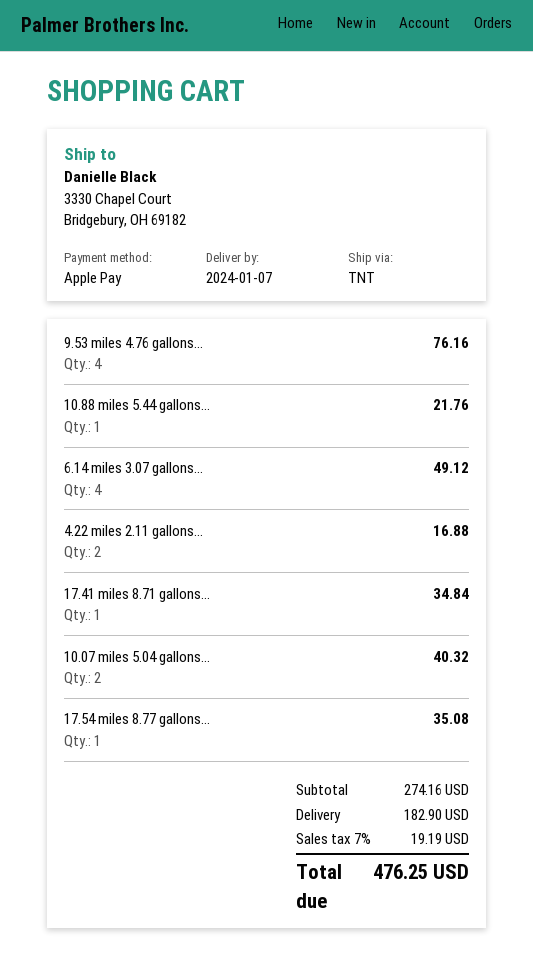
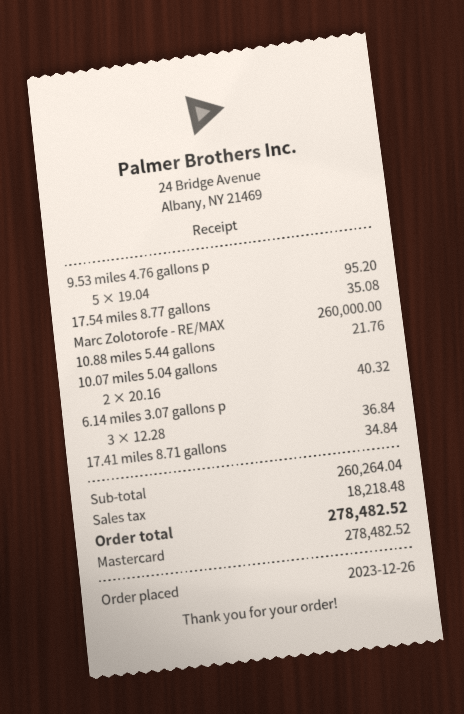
payment method: Apple Pay -> Mastercard
9.53 miles 4.76 gallons...: 4 for 76.16 -> 5 for 95.20
6.14 miles 3.07 gallons...: 4 for 49.12 -> 3 for 36.84
4.22 miles 2.11 gallons...: 2 for 16.88 -> none
Marc Zolotorofe - RE/MAX: none -> 1 for 260000.00
subtotal: 274.16 -> 260264.04
shipping: 182.90 -> none
tax: 19.19 -> 18218.48
total: 476.25 -> 278482.52

